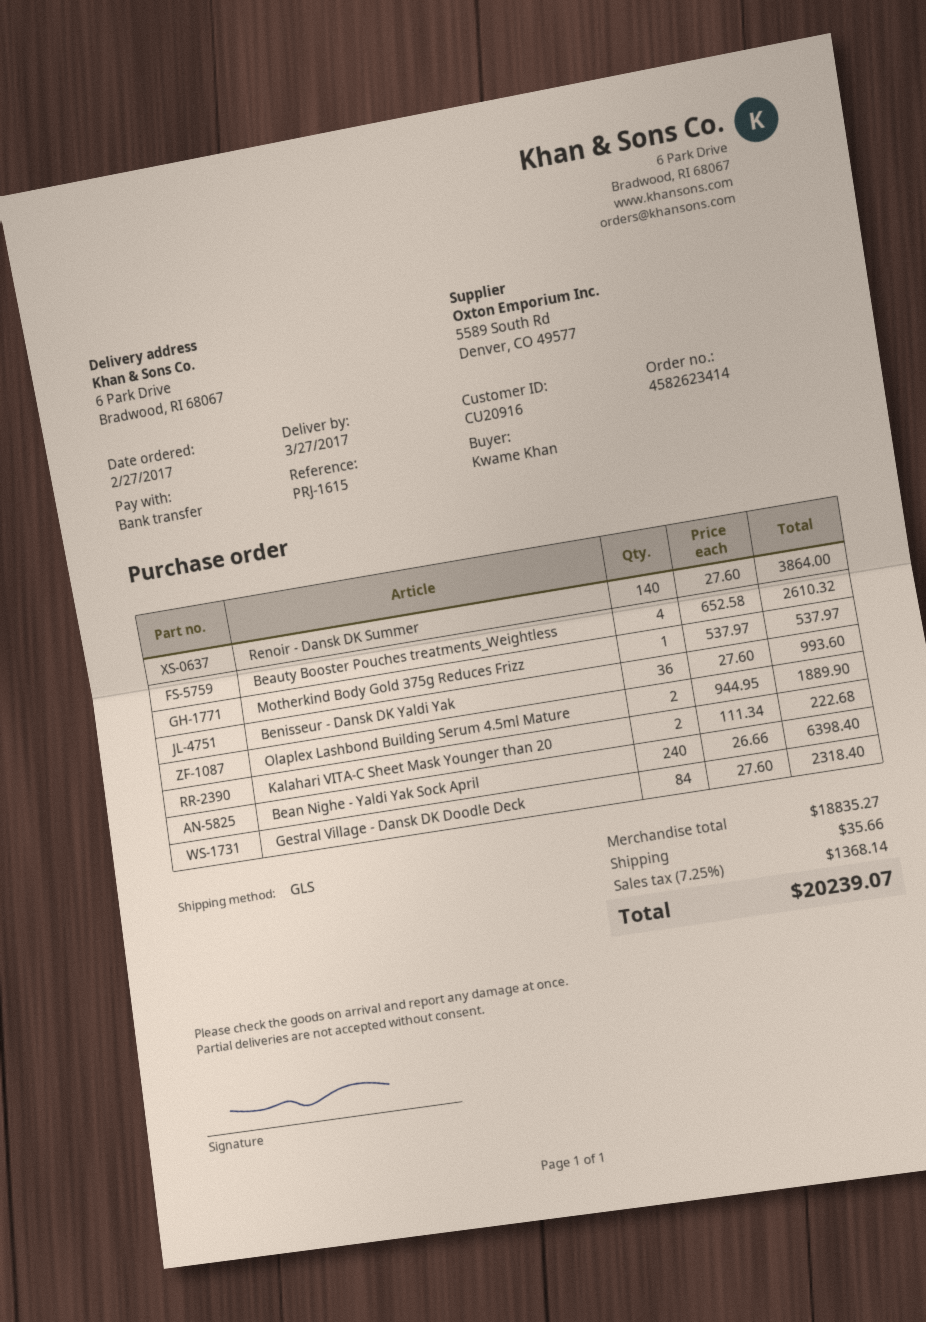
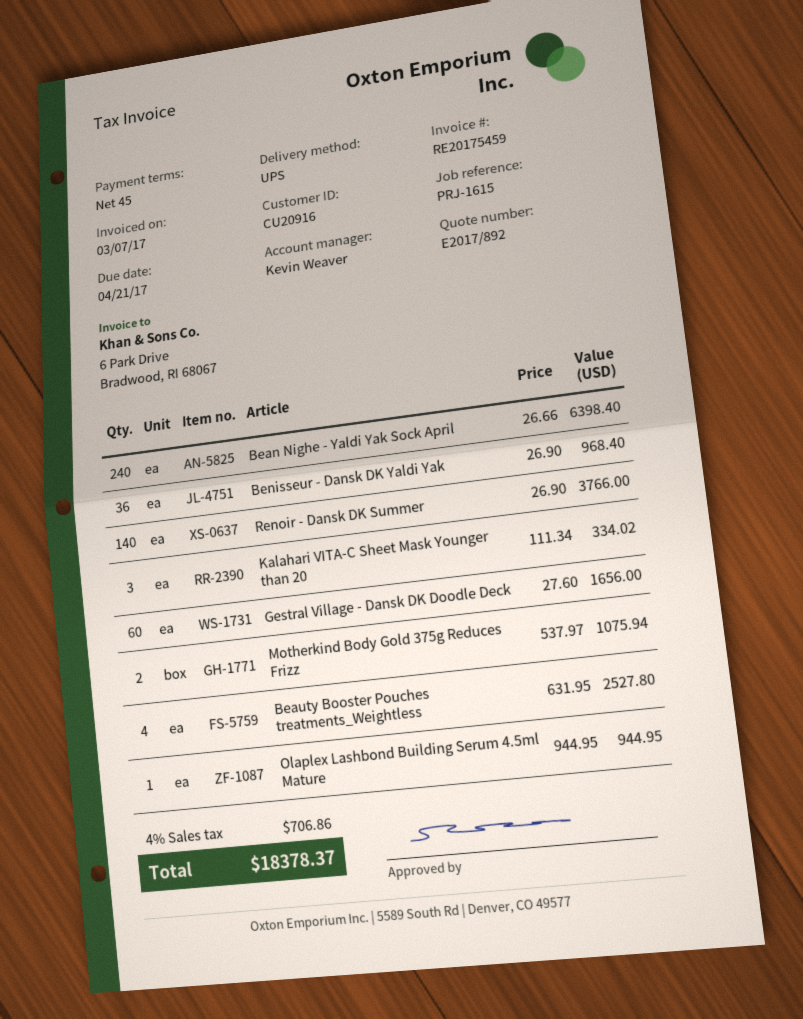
shipping method: GLS -> UPS
Renoir - Dansk DK Summer: 140 x 27.60 = 3864.00 -> 140 x 26.90 = 3766.00
Beauty Booster Pouches treatments_Weightless: 4 x 652.58 = 2610.32 -> 4 x 631.95 = 2527.80
Motherkind Body Gold 375g Reduces Frizz: 1 x 537.97 = 537.97 -> 2 x 537.97 = 1075.94
Benisseur - Dansk DK Yaldi Yak: 36 x 27.60 = 993.60 -> 36 x 26.90 = 968.40
Olaplex Lashbond Building Serum 4.5ml Mature: 2 x 944.95 = 1889.90 -> 1 x 944.95 = 944.95
Kalahari VITA-C Sheet Mask Younger than 20: 2 x 111.34 = 222.68 -> 3 x 111.34 = 334.02
Gestral Village - Dansk DK Doodle Deck: 84 x 27.60 = 2318.40 -> 60 x 27.60 = 1656.00
shipping: 35.66 -> none
tax: 7.25% = 1368.14 -> 4% = 706.86
total: 20239.07 -> 18378.37

